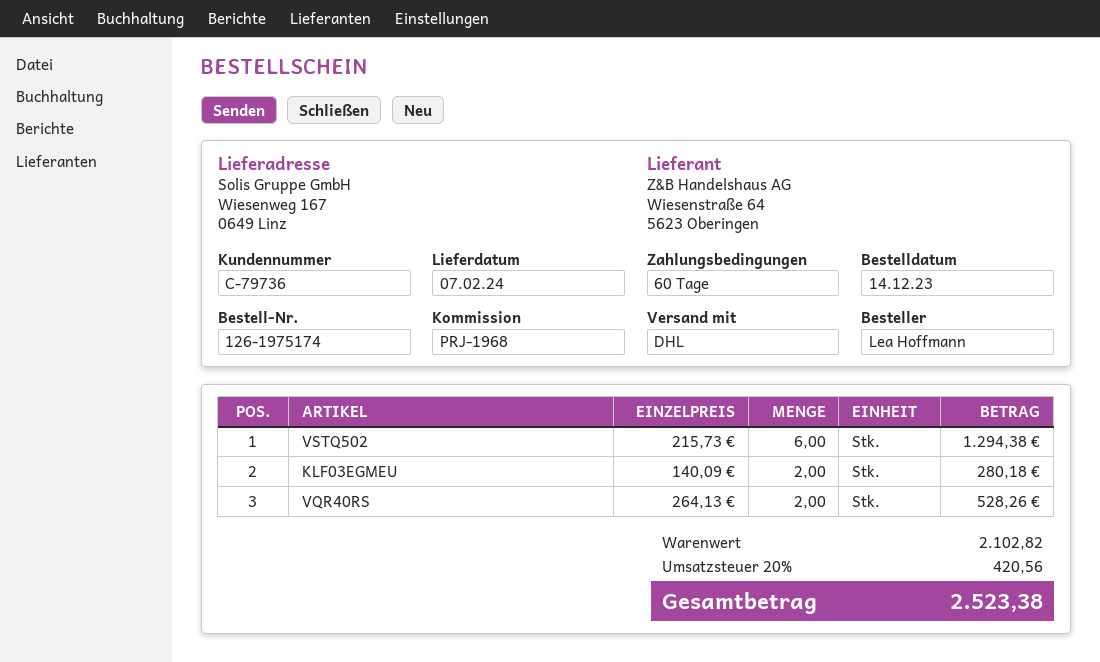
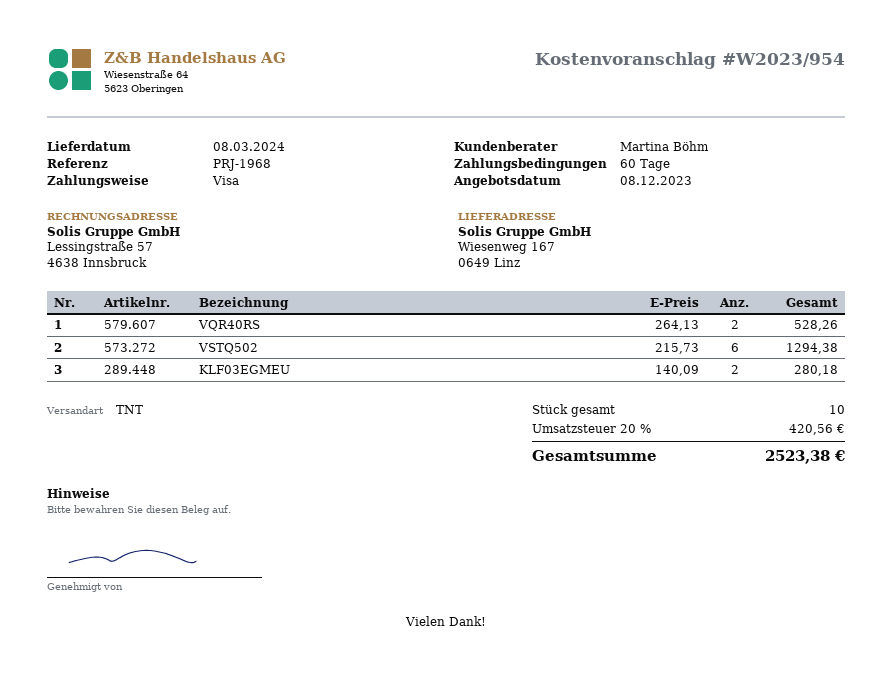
delivery date: 2024-02-07 -> 2024-03-08
shipping method: DHL -> TNT

